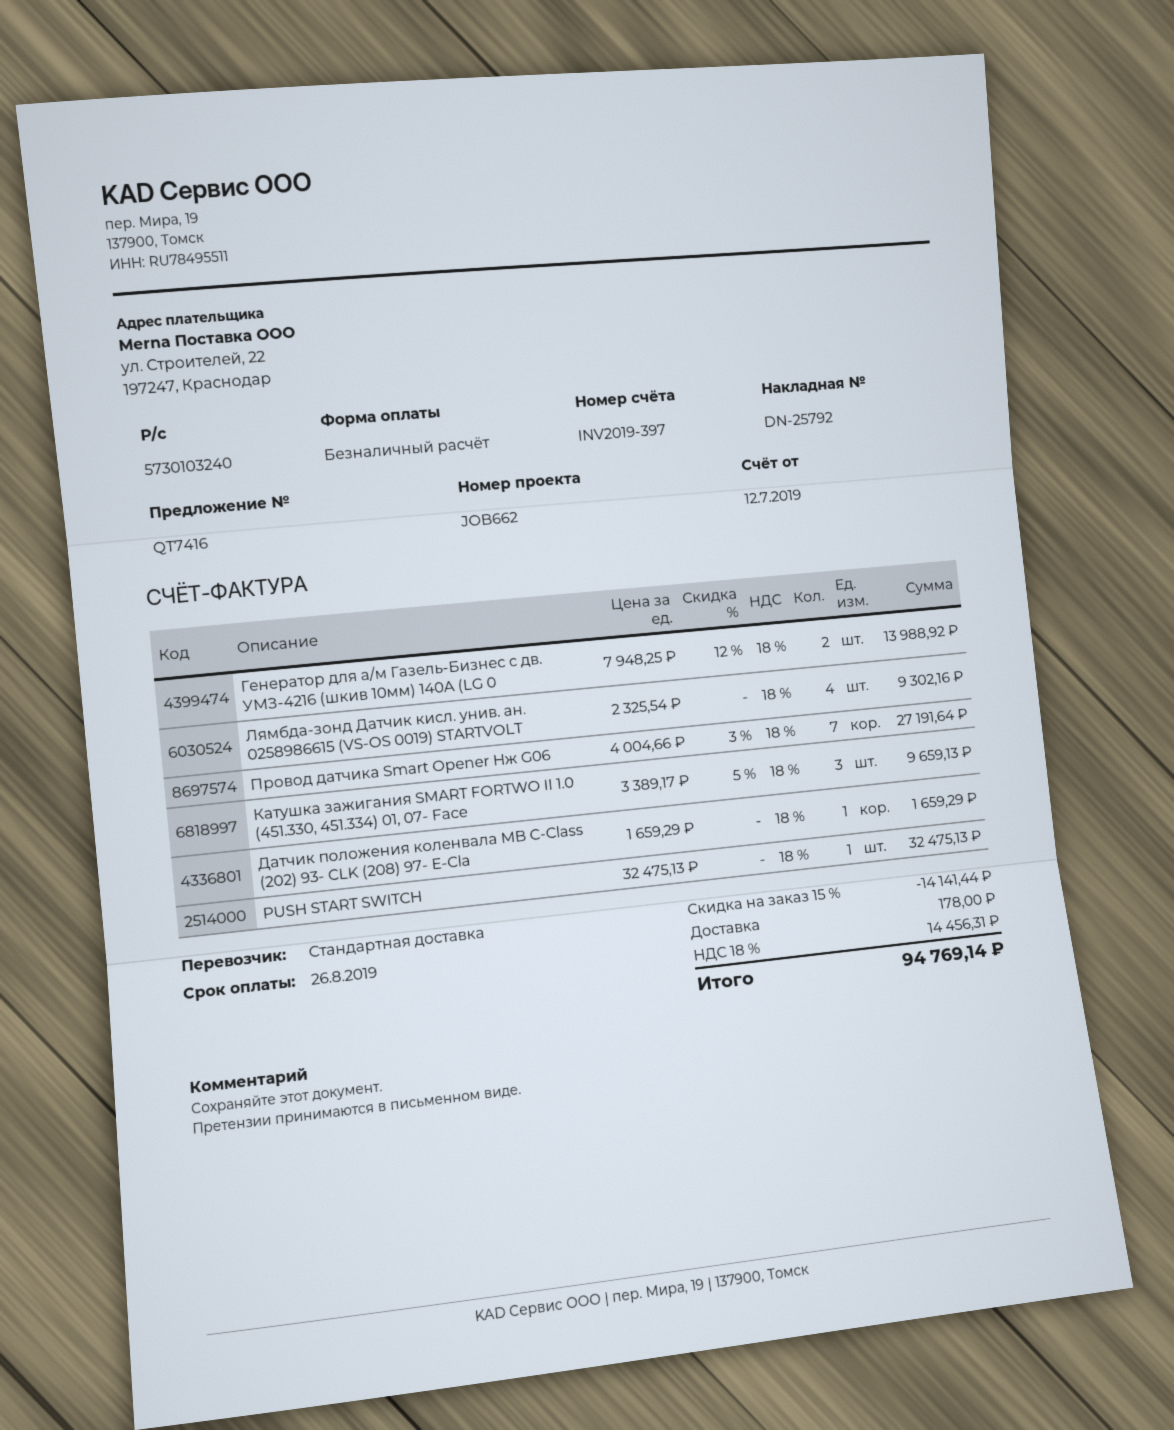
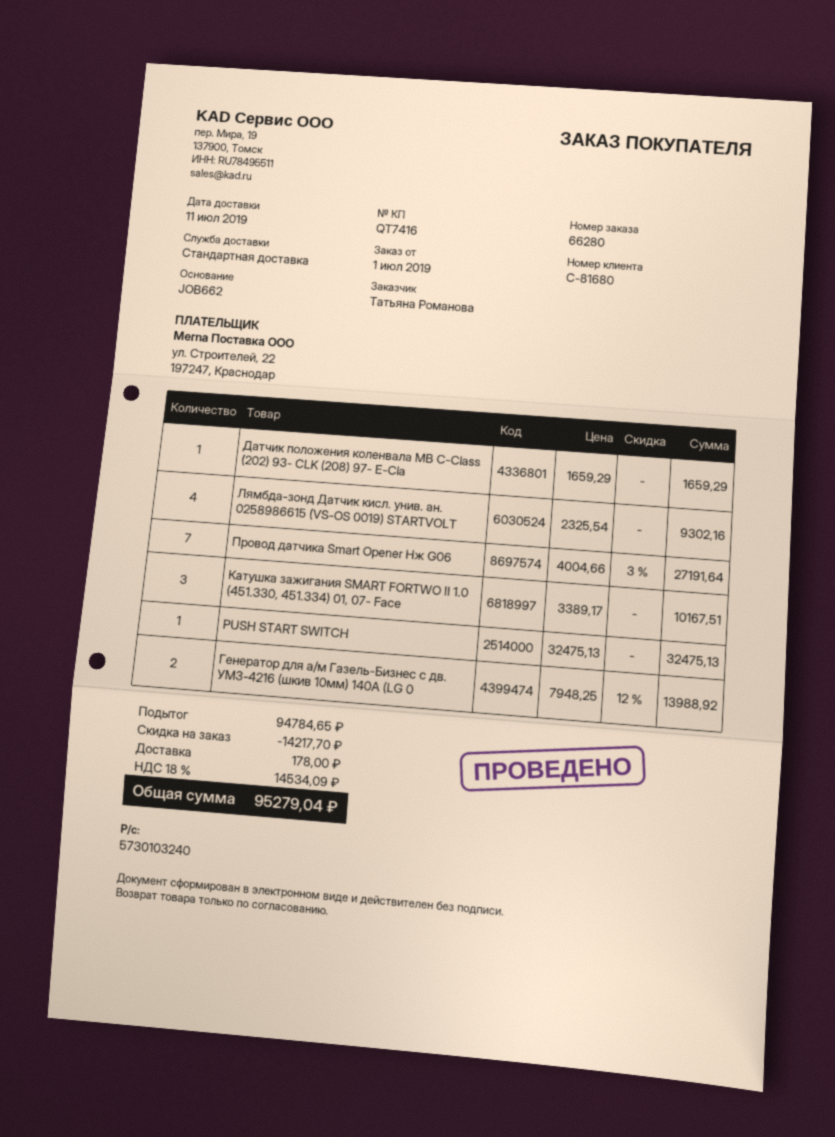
Катушка зажигания SMART FORTWO II 1.0 (451.330, 451.334) 01, 07- Face: 3 x 3389.17 - 5% = 9659.13 -> 3 x 3389.17 = 10167.51
discount: 14141.44 -> 14217.70
tax: 18% = 14456.31 -> 18% = 14534.09
total: 94769.14 -> 95279.04

